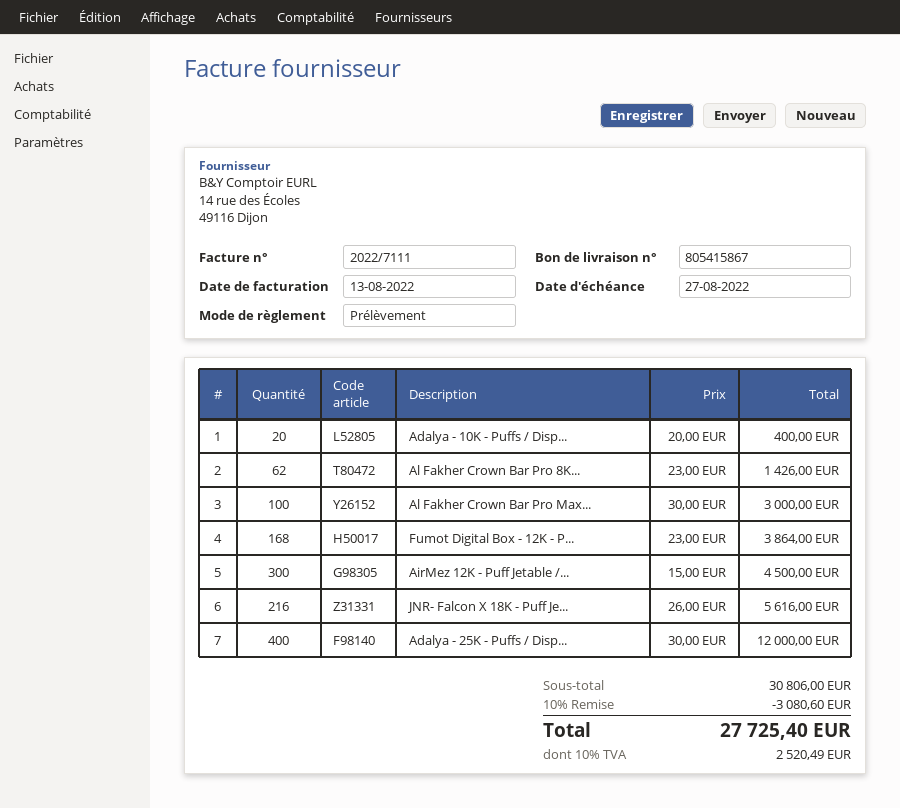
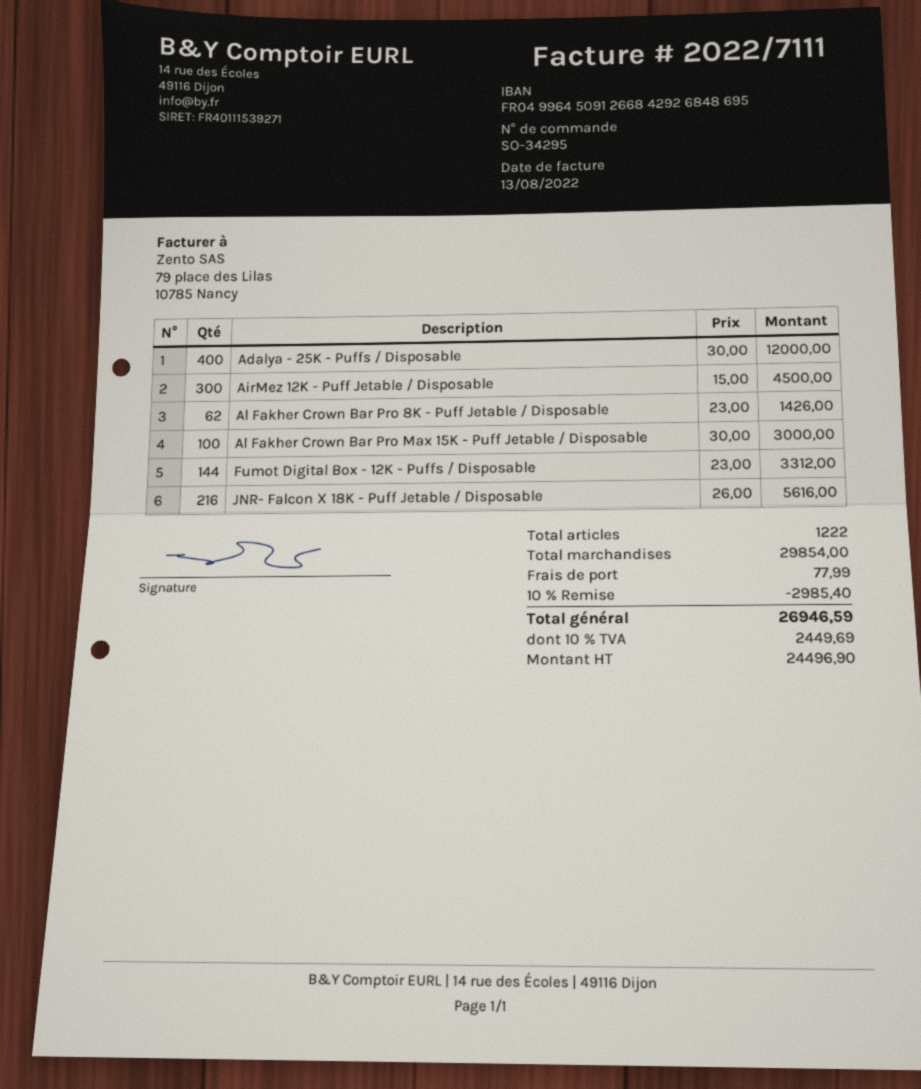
Adalya - 10K - Puffs / Disp...: 20 x 20.00 = 400.00 -> none
Fumot Digital Box - 12K - P...: 168 x 23.00 = 3864.00 -> 144 x 23.00 = 3312.00
subtotal: 30806.00 -> 29854.00
discount: 10% = 3080.60 -> 10% = 2985.40
shipping: none -> 77.99
tax: 10% = 2520.49 -> 10% = 2449.69
total: 27725.40 -> 26946.59

